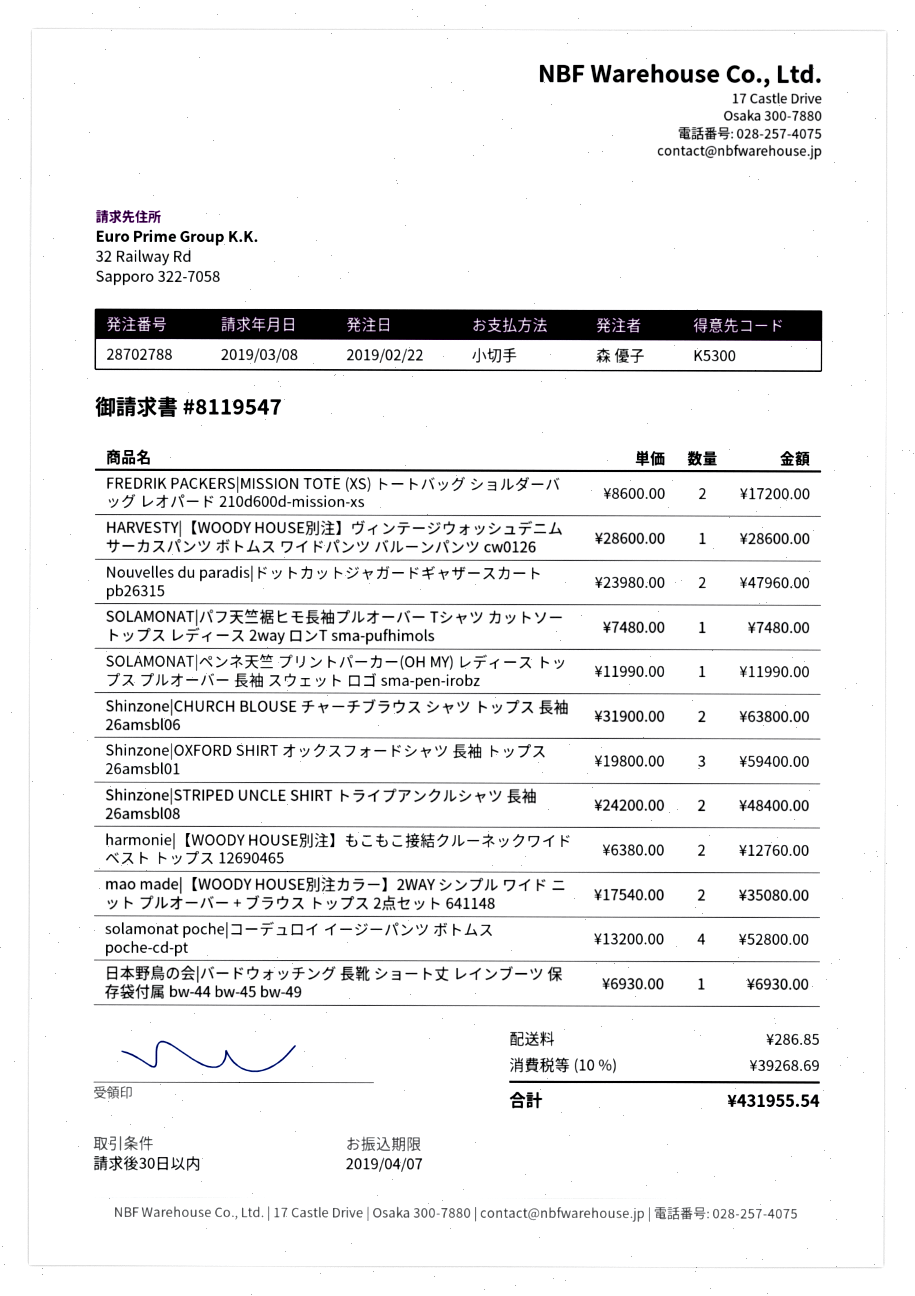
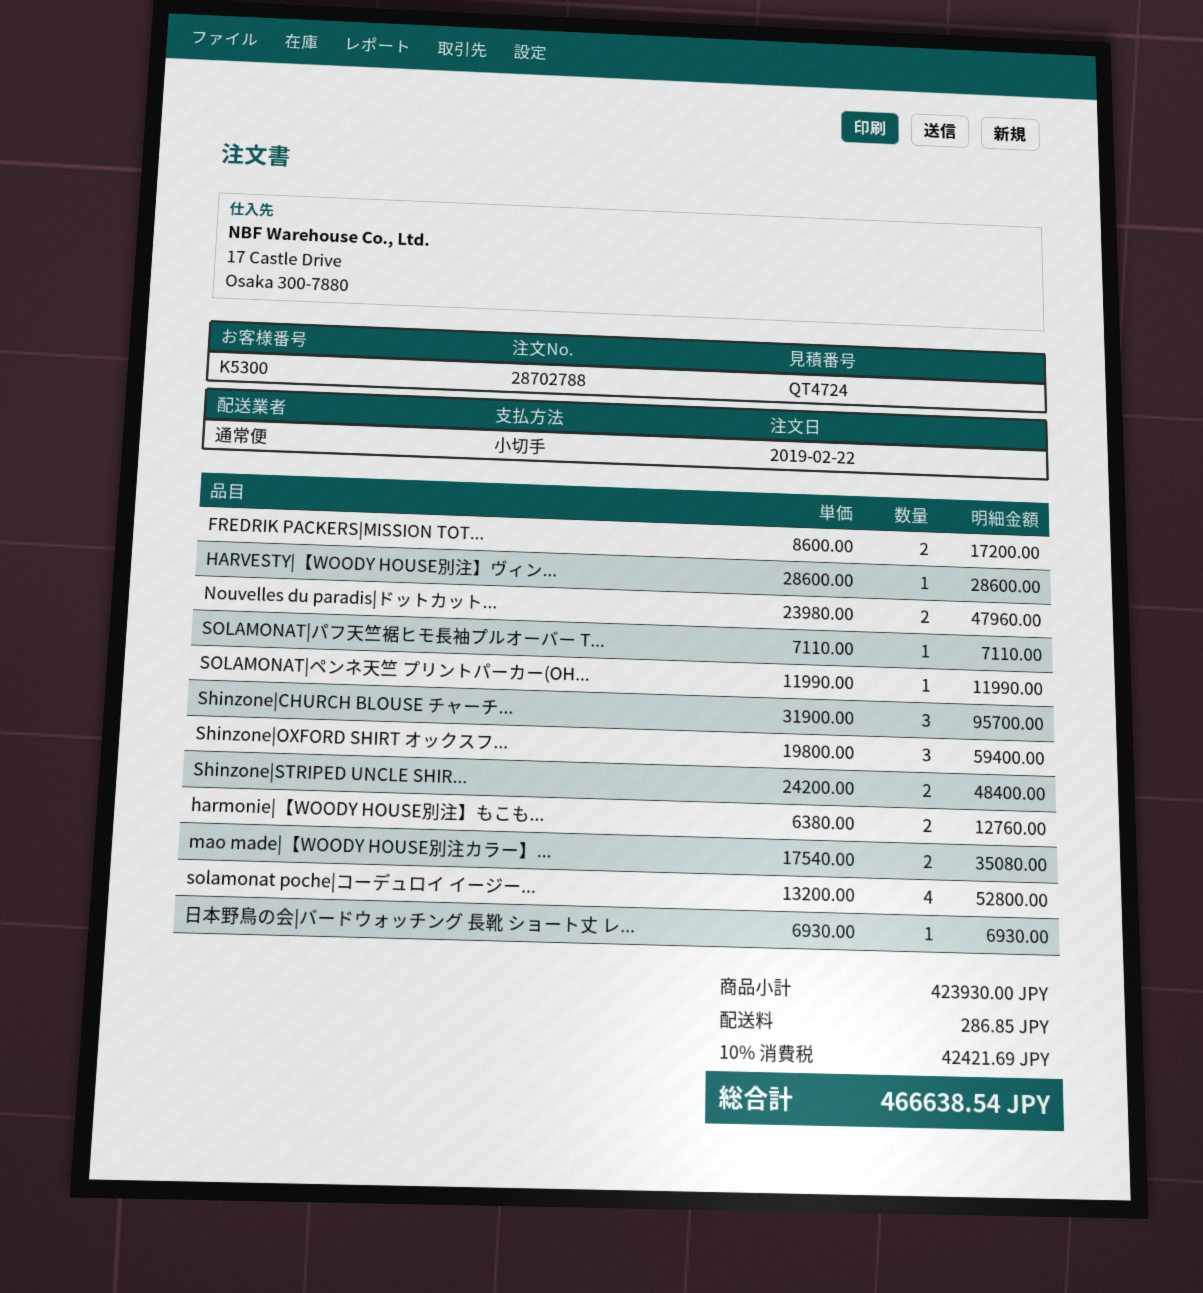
SOLAMONAT|パフ天竺裾ヒモ長袖プルオーバー Tシャツ カットソー トップス レディース 2way ロンT sma-pufhimols: 1 x 7480.00 = 7480.00 -> 1 x 7110.00 = 7110.00
Shinzone|CHURCH BLOUSE チャーチブラウス シャツ トップス 長袖 26amsbl06: 2 x 31900.00 = 63800.00 -> 3 x 31900.00 = 95700.00
tax: 10% = 39268.69 -> 10% = 42421.69
total: 431955.54 -> 466638.54

